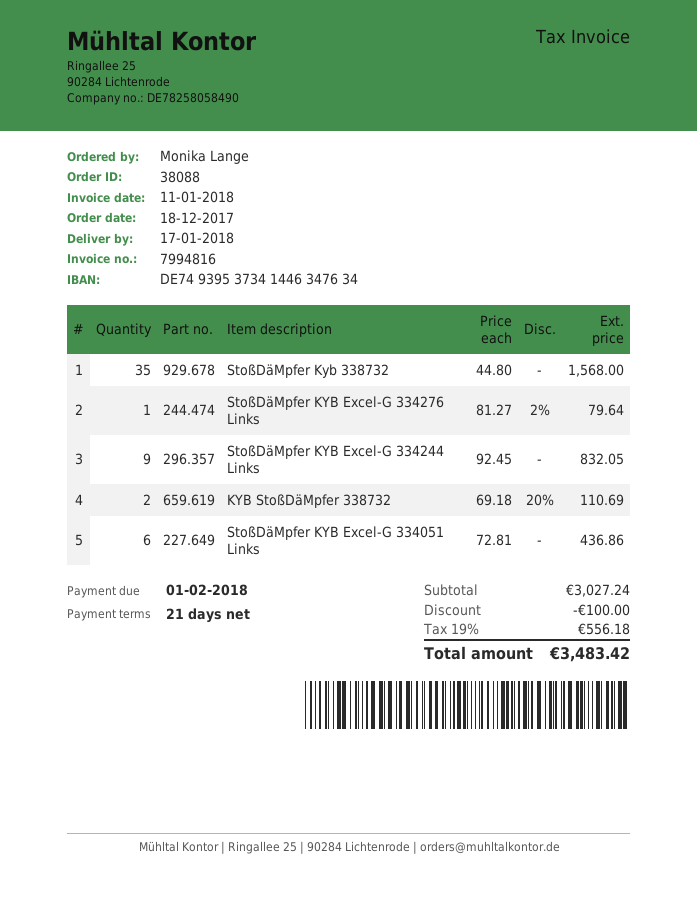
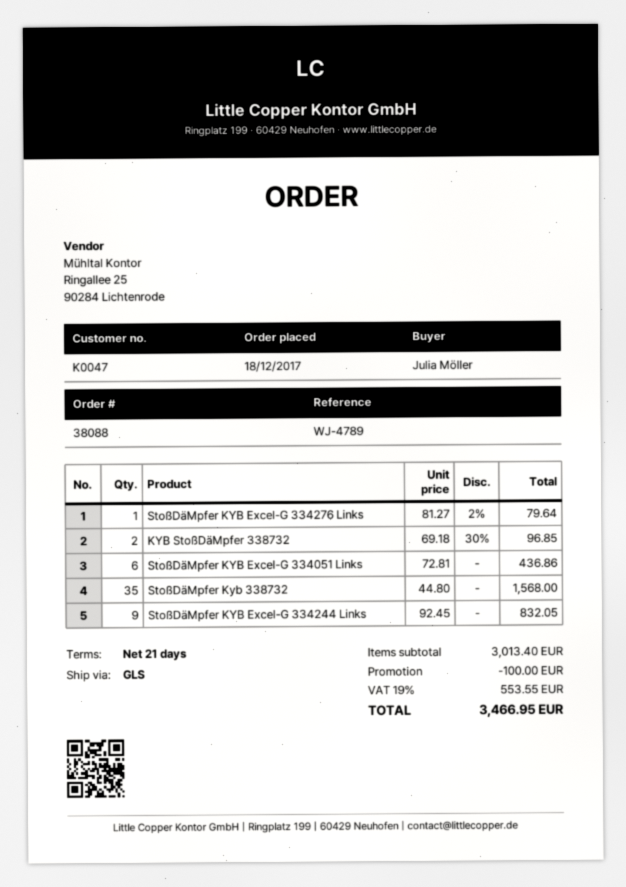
ordered by: Monika Lange -> Julia Möller
KYB StoßDäMpfer 338732: 2 x 69.18 - 20% = 110.69 -> 2 x 69.18 - 30% = 96.85
subtotal: 3027.24 -> 3013.40
tax: 19% = 556.18 -> 19% = 553.55
total: 3483.42 -> 3466.95

